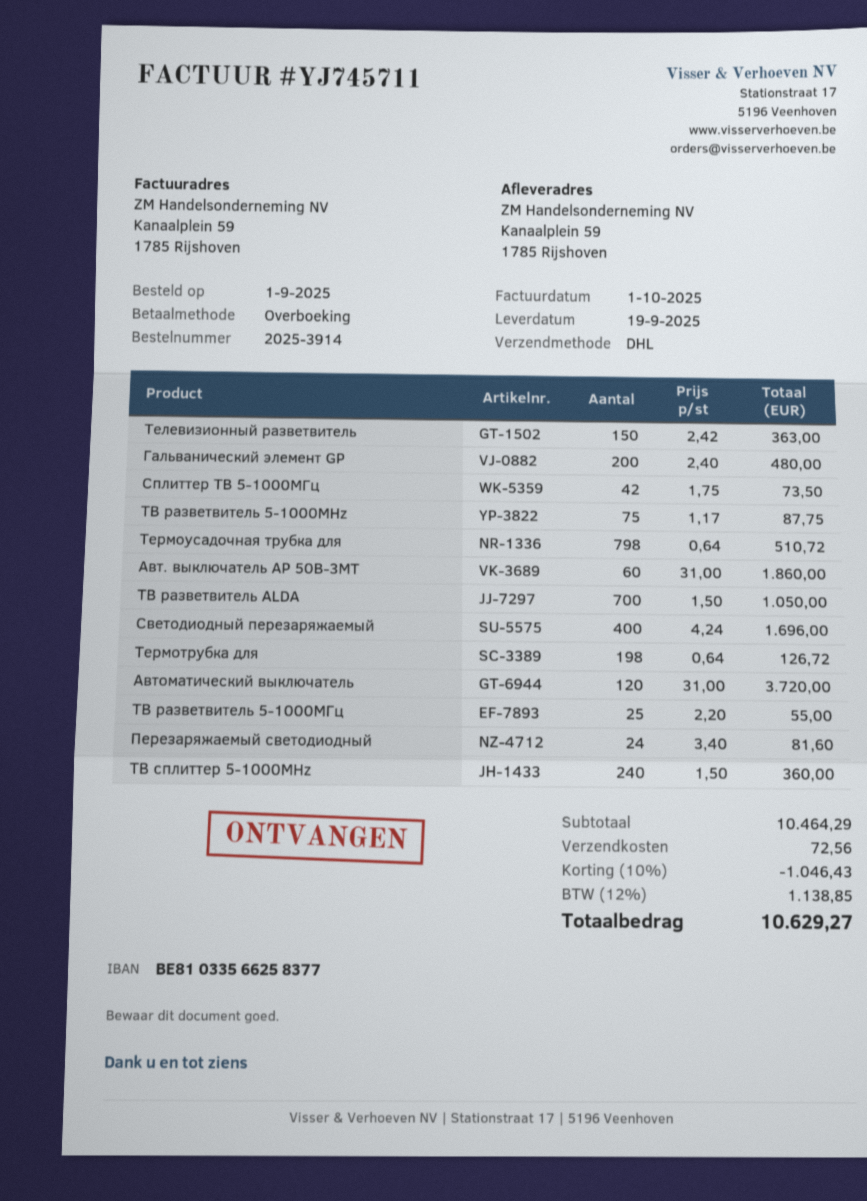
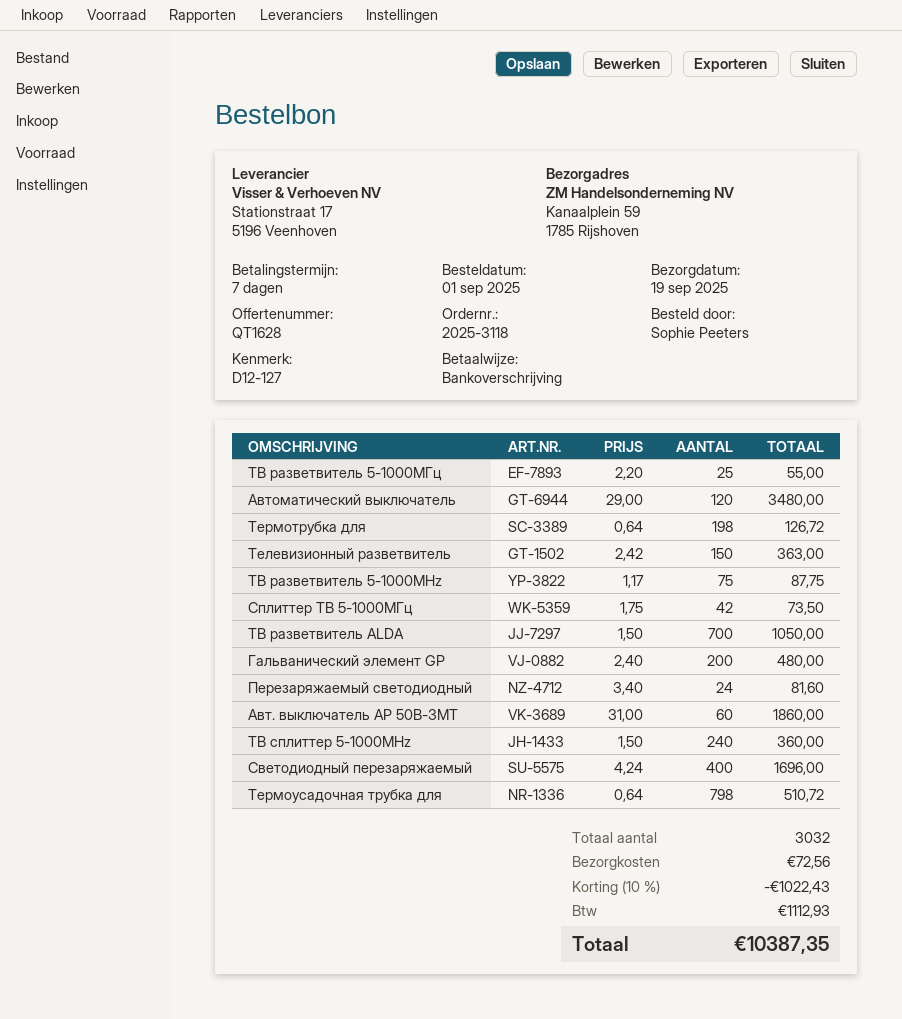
order number: 2025-3914 -> 2025-3118
Автоматический выключатель: 120 x 31.00 = 3720.00 -> 120 x 29.00 = 3480.00
discount: 10% = 1046.43 -> 10% = 1022.43
tax: 1138.85 -> 1112.93
total: 10629.27 -> 10387.35

